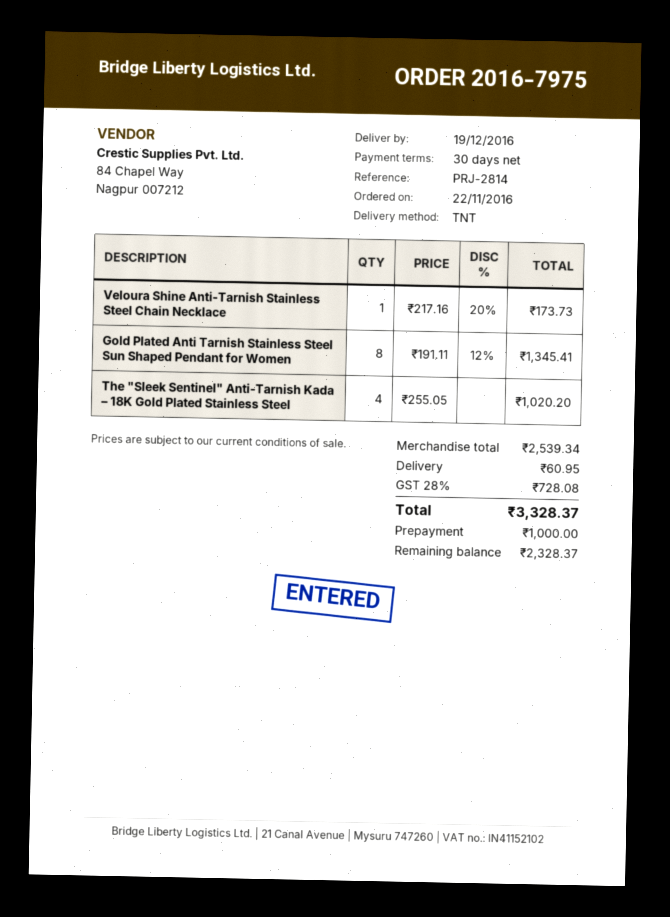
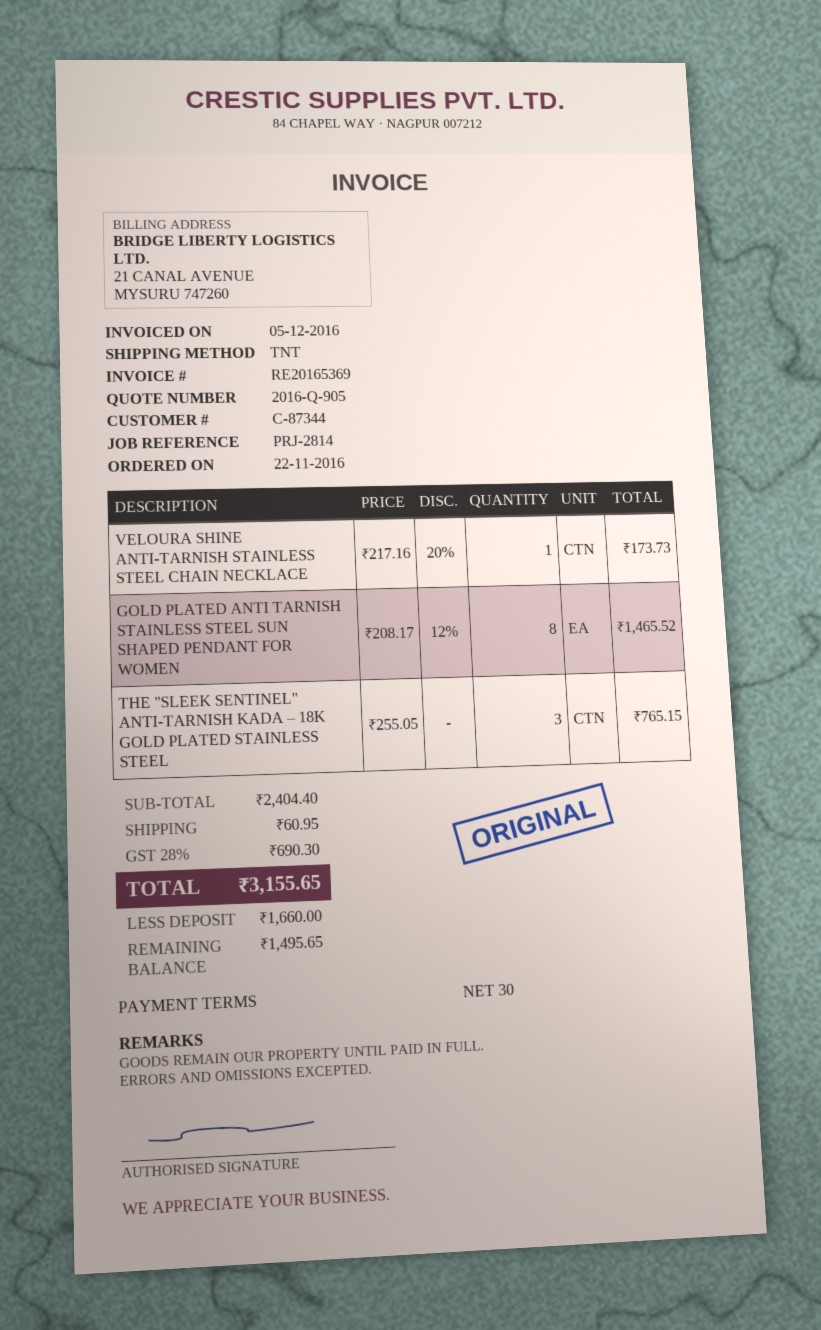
Gold Plated Anti Tarnish Stainless Steel Sun Shaped Pendant for Women: 8 x 191.11 - 12% = 1345.41 -> 8 x 208.17 - 12% = 1465.52
The "Sleek Sentinel" Anti-Tarnish Kada – 18K Gold Plated Stainless Steel: 4 x 255.05 = 1020.20 -> 3 x 255.05 = 765.15
subtotal: 2539.34 -> 2404.40
tax: 28% = 728.08 -> 28% = 690.30
total: 3328.37 -> 3155.65
deposit: 1000.00 -> 1660.00
balance: 2328.37 -> 1495.65

